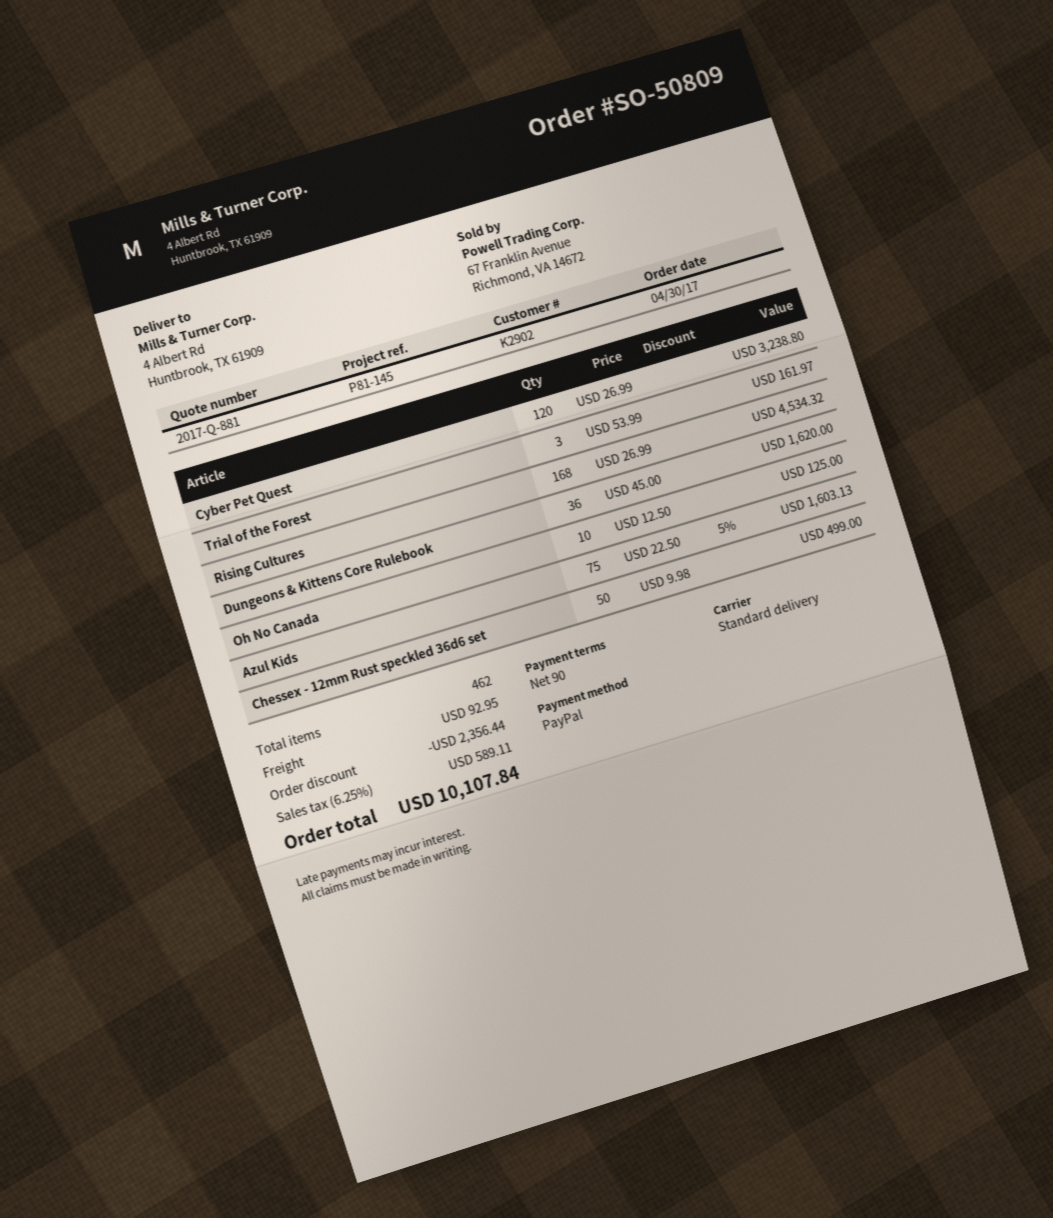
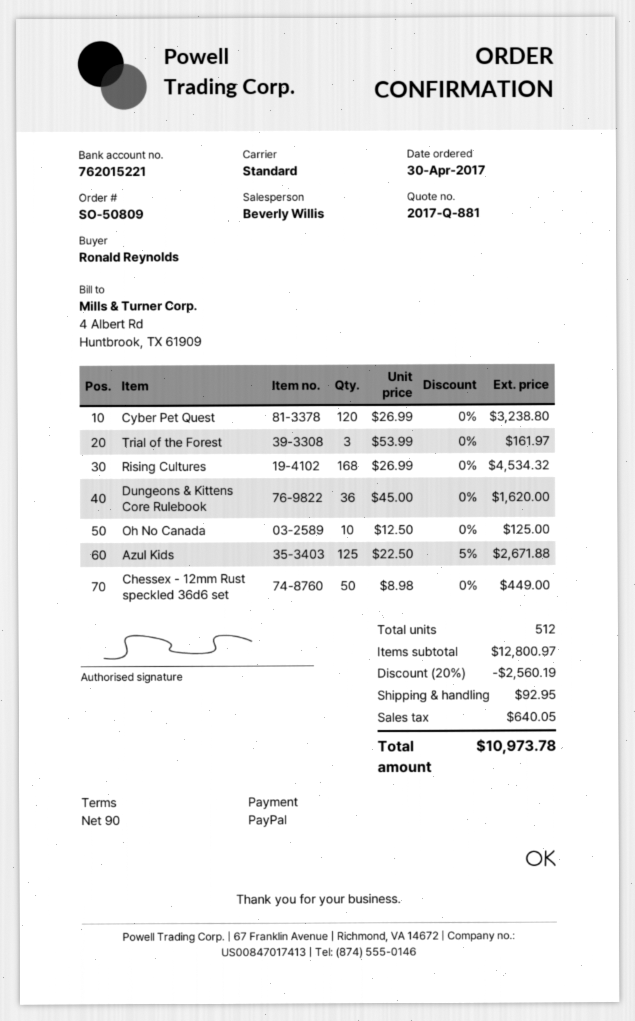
Azul Kids: 75 x 22.50 - 5% = 1603.13 -> 125 x 22.50 - 5% = 2671.88
Chessex - 12mm Rust speckled 36d6 set: 50 x 9.98 = 499.00 -> 50 x 8.98 = 449.00
total quantity: 462 -> 512
discount: 2356.44 -> 2560.19
tax: 589.11 -> 640.05
total: 10107.84 -> 10973.78

